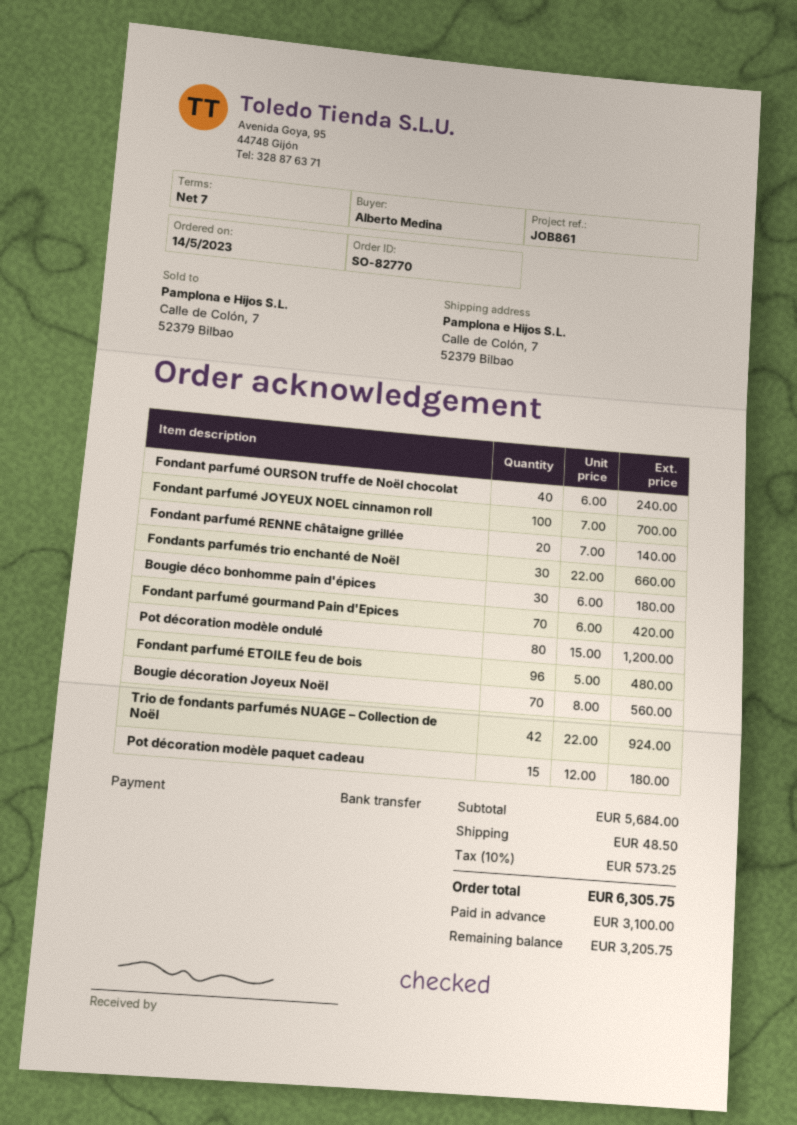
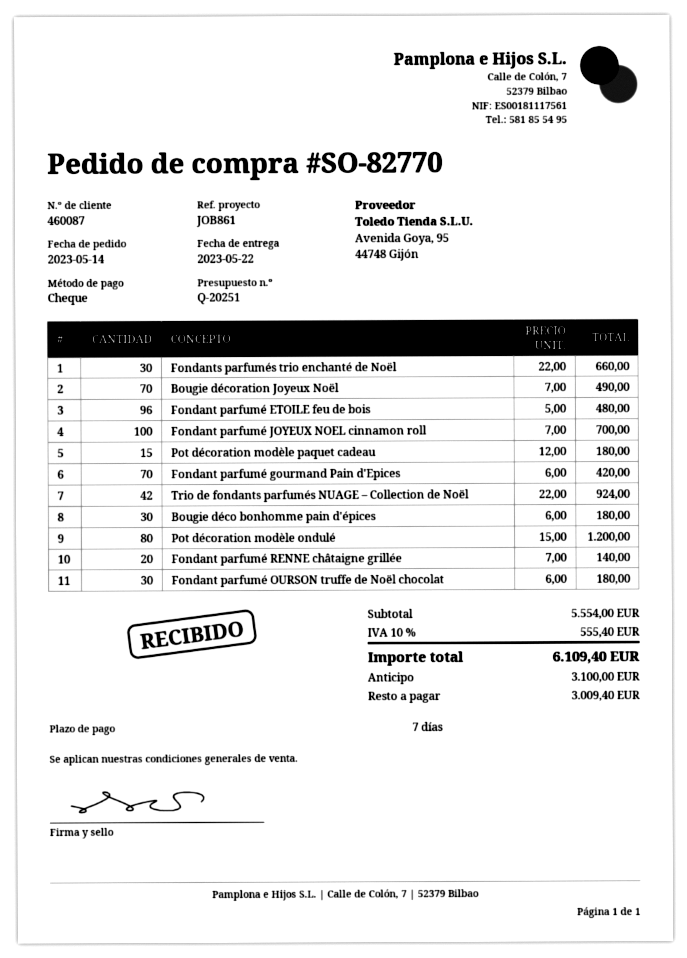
payment method: bank transfer -> cheque
Fondant parfumé OURSON truffe de Noël chocolat: 40 x 6.00 = 240.00 -> 30 x 6.00 = 180.00
Bougie décoration Joyeux Noël: 70 x 8.00 = 560.00 -> 70 x 7.00 = 490.00
subtotal: 5684.00 -> 5554.00
shipping: 48.50 -> none
tax: 10% = 573.25 -> 10% = 555.40
total: 6305.75 -> 6109.40
balance: 3205.75 -> 3009.40

